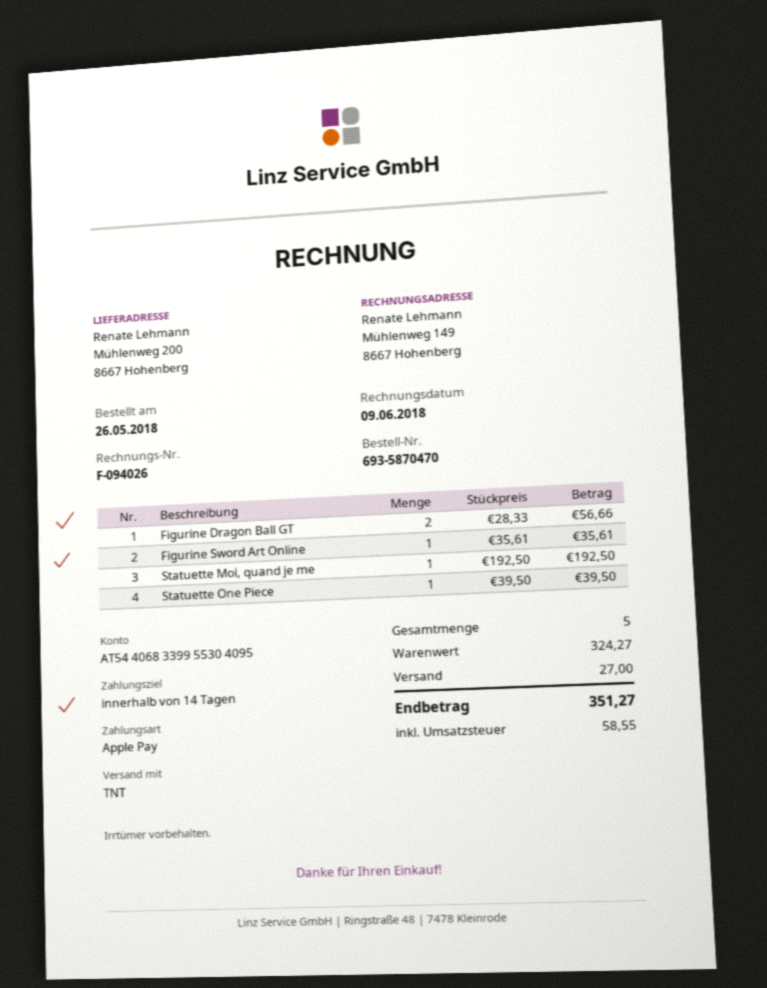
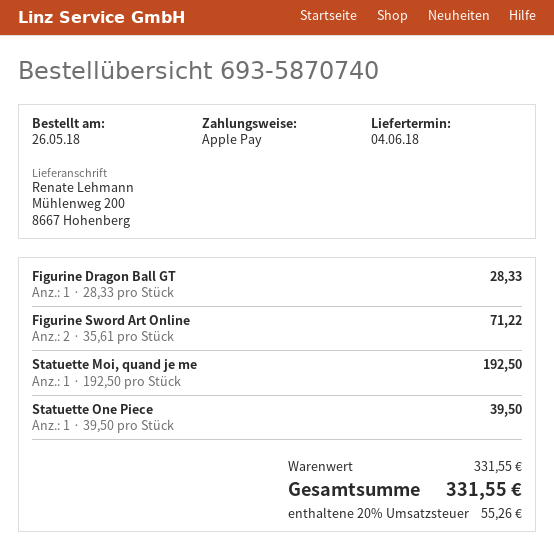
order number: 693-5870470 -> 693-5870740
Figurine Dragon Ball GT: 2 x 28.33 = 56.66 -> 1 x 28.33 = 28.33
Figurine Sword Art Online: 1 x 35.61 = 35.61 -> 2 x 35.61 = 71.22
subtotal: 324.27 -> 331.55
shipping: 27.00 -> none
tax: 58.55 -> 55.26
total: 351.27 -> 331.55

